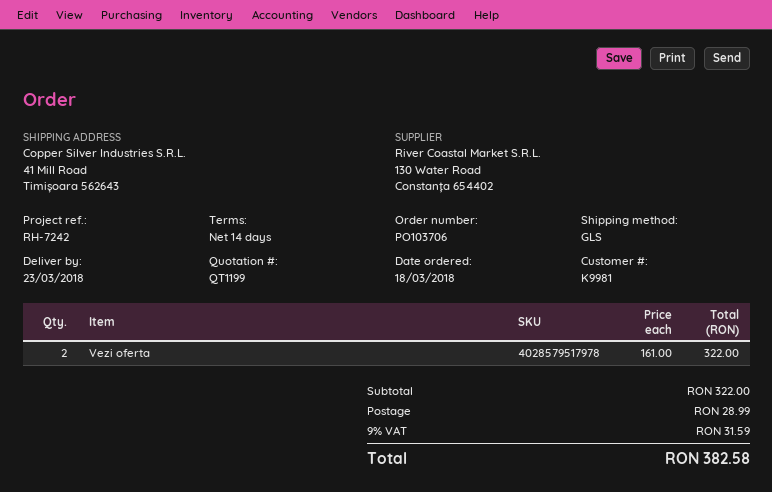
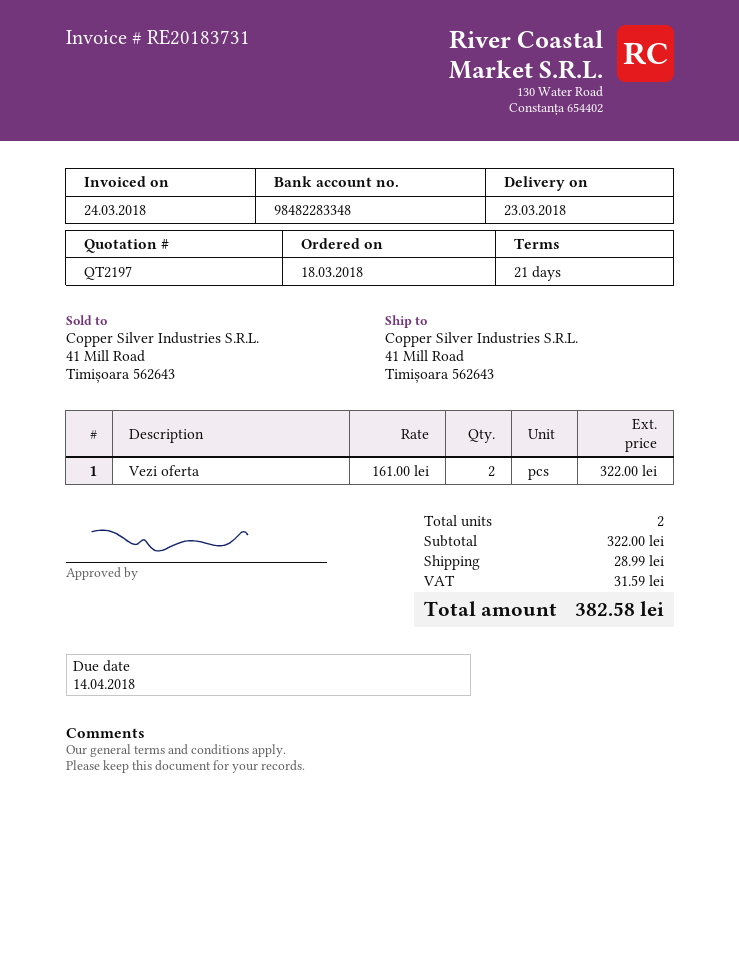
quote number: QT1199 -> QT2197
payment terms: 14 days -> 21 days

